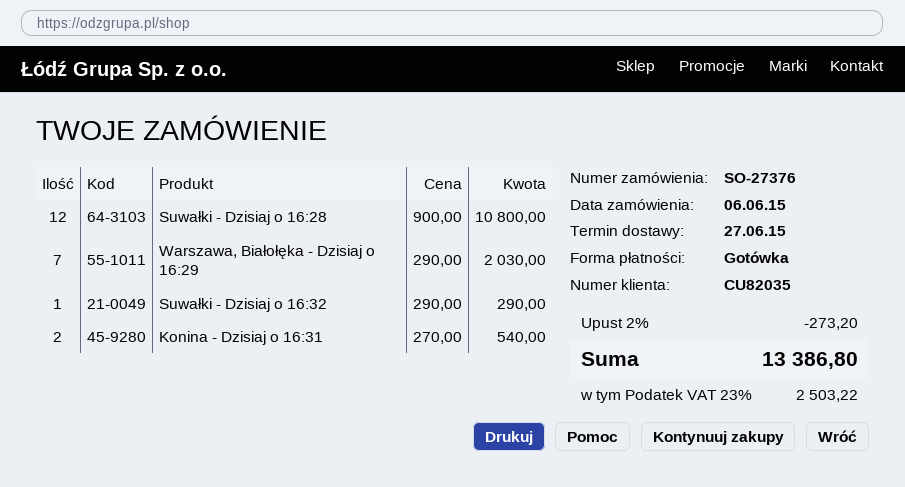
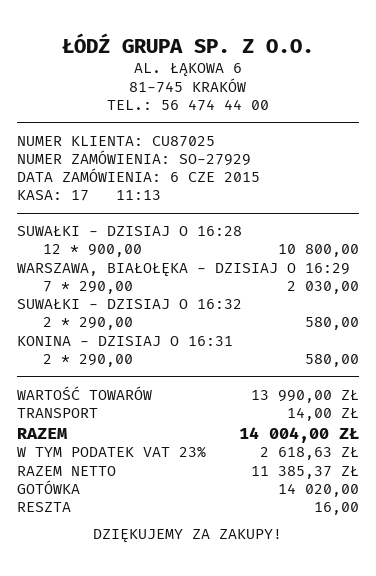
order number: SO-27376 -> SO-27929
customer number: CU82035 -> CU87025
Suwałki - Dzisiaj o 16:32: 1 x 290.00 = 290.00 -> 2 x 290.00 = 580.00
Konina - Dzisiaj o 16:31: 2 x 270.00 = 540.00 -> 2 x 290.00 = 580.00
discount: 2% = 273.20 -> none
shipping: none -> 14.00
tax: 23% = 2503.22 -> 23% = 2618.63
total: 13386.80 -> 14004.00

